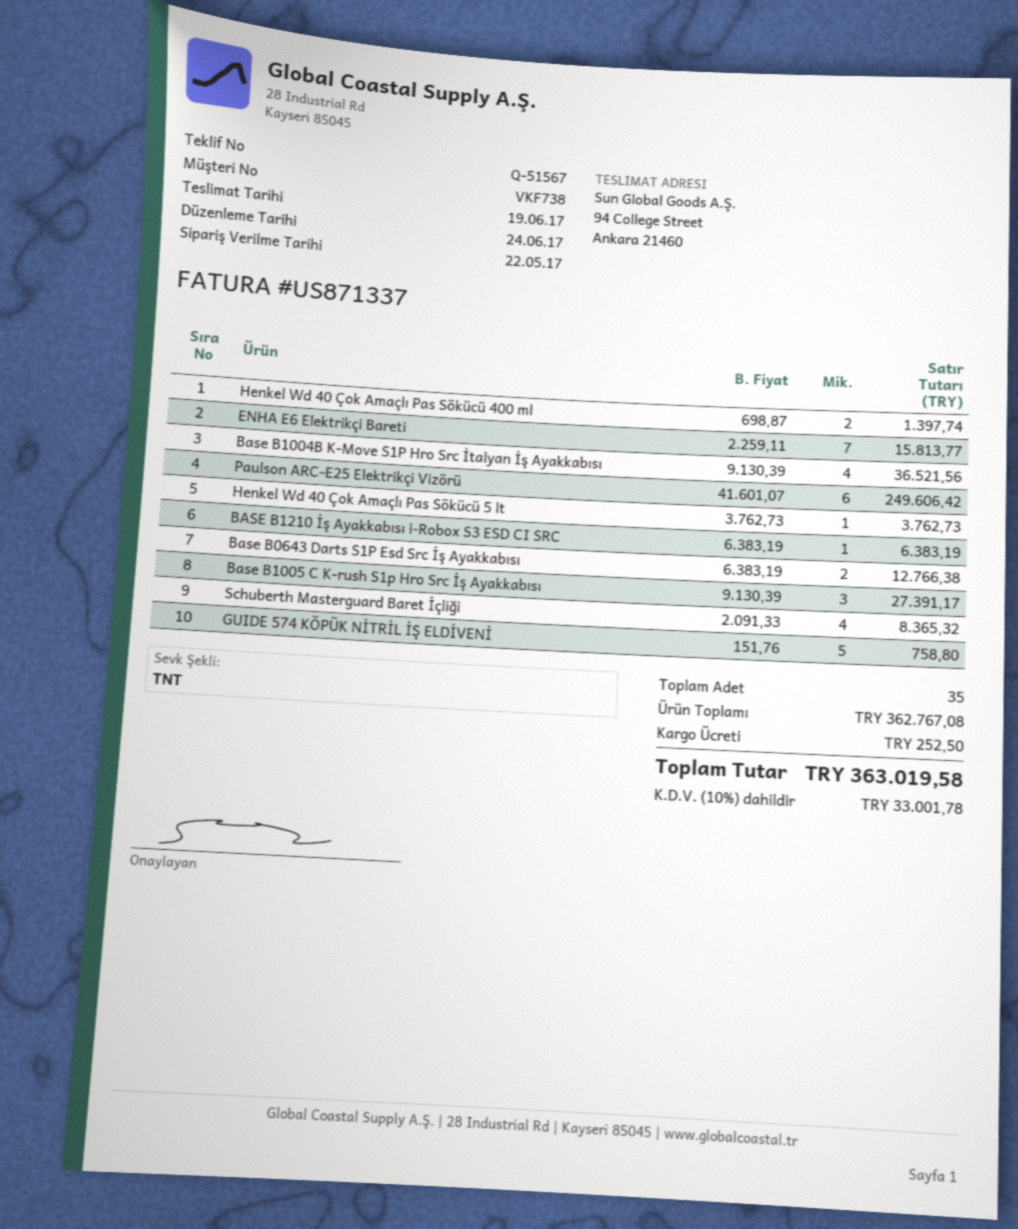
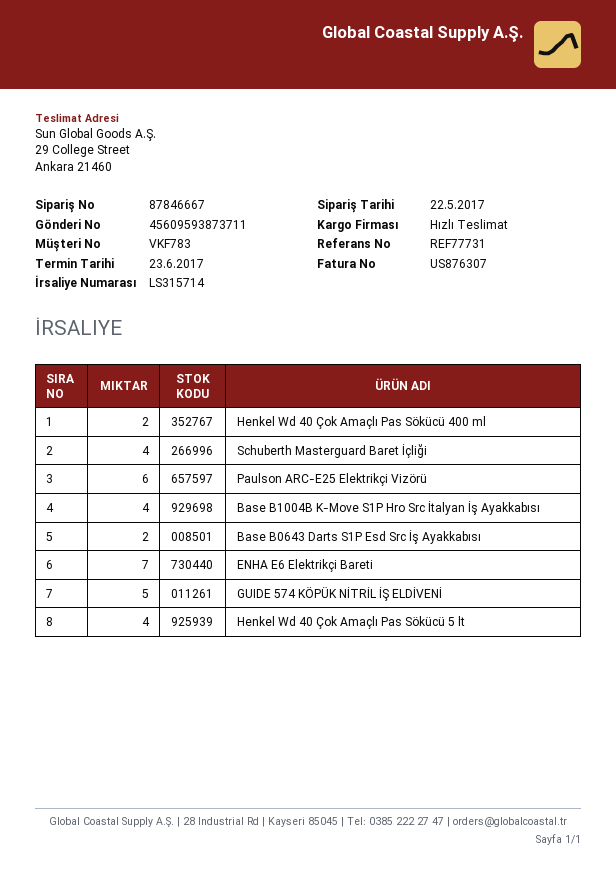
delivery date: 2017-06-19 -> 2017-06-23
invoice number: US871337 -> US876307
customer number: VKF738 -> VKF783
shipping method: TNT -> express
ship to: 94 College Street, Ankara 21460 -> 29 College Street, Ankara 21460
Henkel Wd 40 Çok Amaçlı Pas Sökücü 5 lt: 1 -> 4
BASE B1210 İş Ayakkabısı i-Robox S3 ESD CI SRC: 1 -> none
Base B1005 C K-rush S1p Hro Src İş Ayakkabısı: 3 -> none

